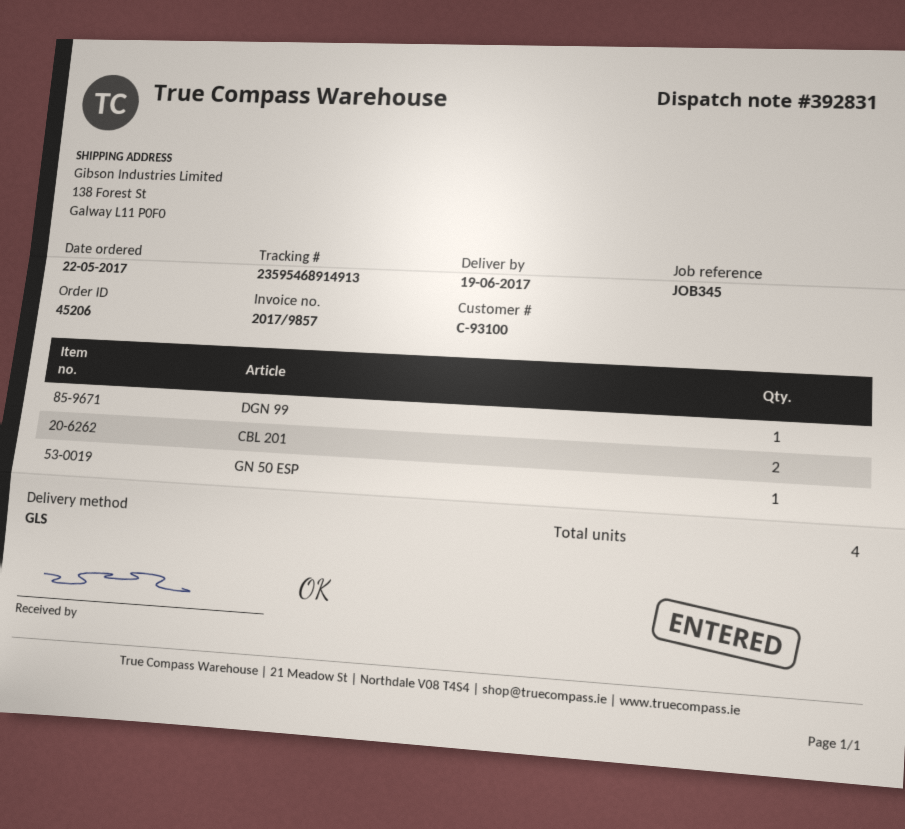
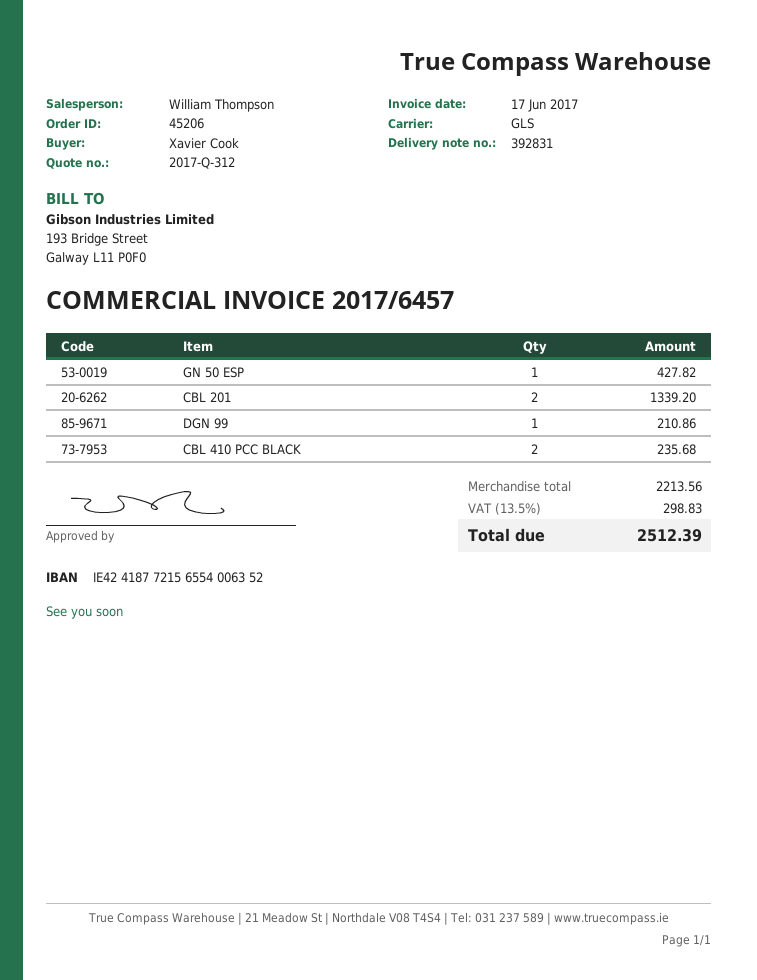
invoice number: 2017/9857 -> 2017/6457
CBL 410 PCC BLACK: none -> 2

